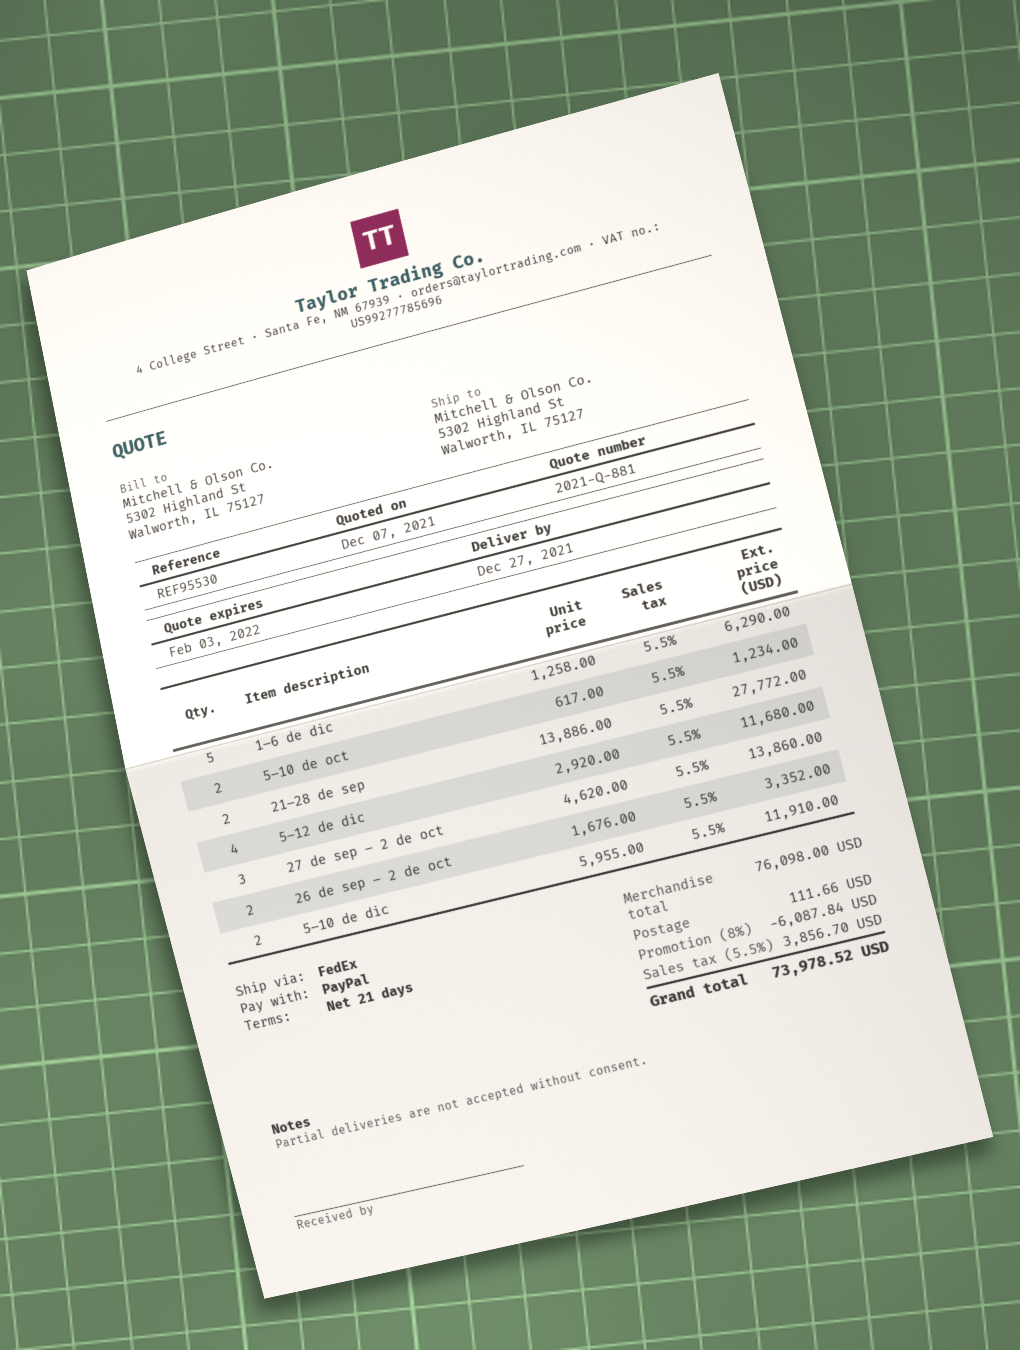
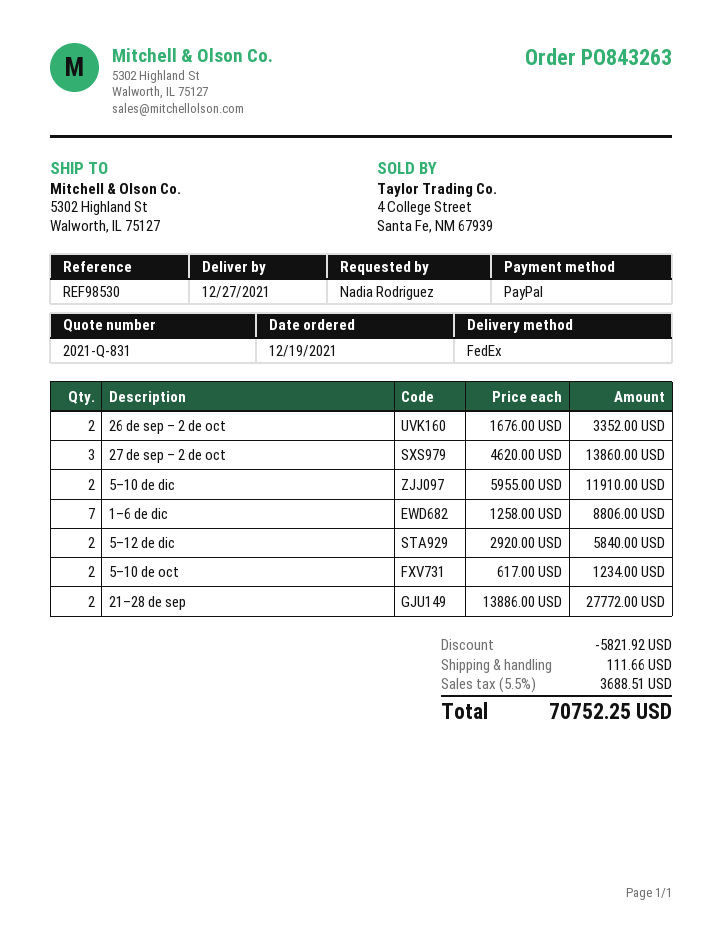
quote number: 2021-Q-881 -> 2021-Q-831
reference: REF95530 -> REF98530
1–6 de dic: 5 x 1258.00 = 6290.00 -> 7 x 1258.00 = 8806.00
5–12 de dic: 4 x 2920.00 = 11680.00 -> 2 x 2920.00 = 5840.00
discount: 6087.84 -> 5821.92
tax: 5.5% = 3856.70 -> 5.5% = 3688.51
total: 73978.52 -> 70752.25

